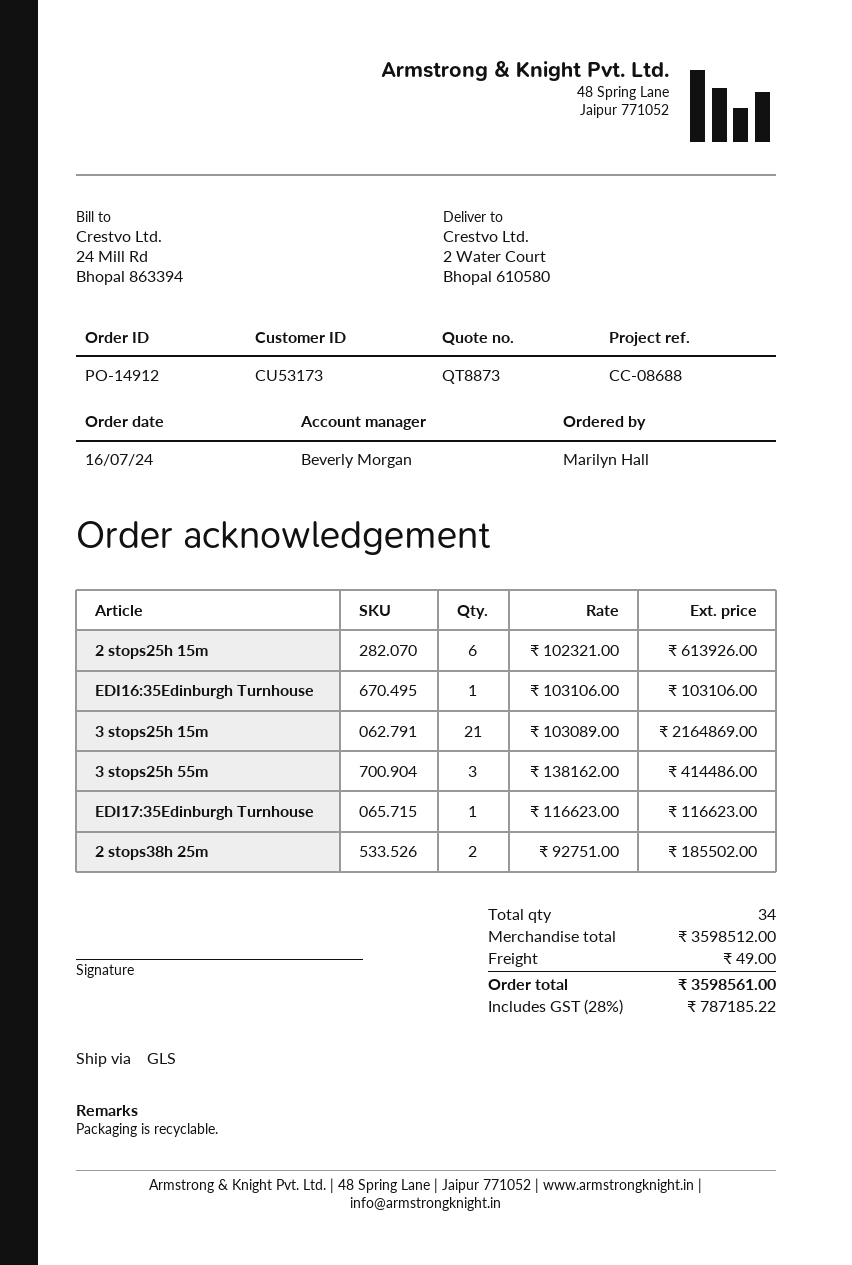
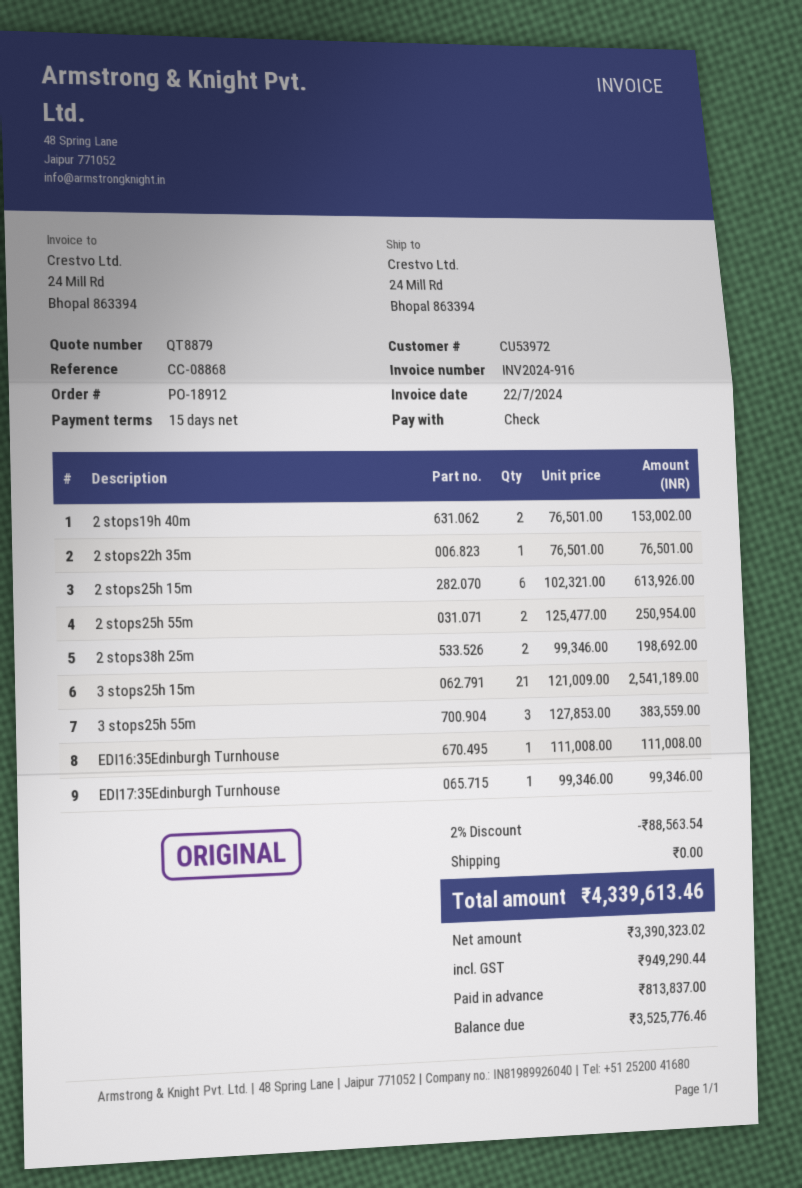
quote number: QT8873 -> QT8879
order number: PO-14912 -> PO-18912
customer number: CU53173 -> CU53972
reference: CC-08688 -> CC-08868
ship to: 2 Water Court, Bhopal 610580 -> 24 Mill Rd, Bhopal 863394
EDI16:35Edinburgh Turnhouse: 1 x 103106.00 = 103106.00 -> 1 x 111008.00 = 111008.00
3 stops25h 15m: 21 x 103089.00 = 2164869.00 -> 21 x 121009.00 = 2541189.00
3 stops25h 55m: 3 x 138162.00 = 414486.00 -> 3 x 127853.00 = 383559.00
EDI17:35Edinburgh Turnhouse: 1 x 116623.00 = 116623.00 -> 1 x 99346.00 = 99346.00
2 stops38h 25m: 2 x 92751.00 = 185502.00 -> 2 x 99346.00 = 198692.00
2 stops19h 40m: none -> 2 x 76501.00 = 153002.00
2 stops22h 35m: none -> 1 x 76501.00 = 76501.00
2 stops25h 55m: none -> 2 x 125477.00 = 250954.00
discount: none -> 2% = 88563.54
shipping: 49.00 -> 0.00
tax: 787185.22 -> 949290.44
total: 3598561.00 -> 4339613.46

